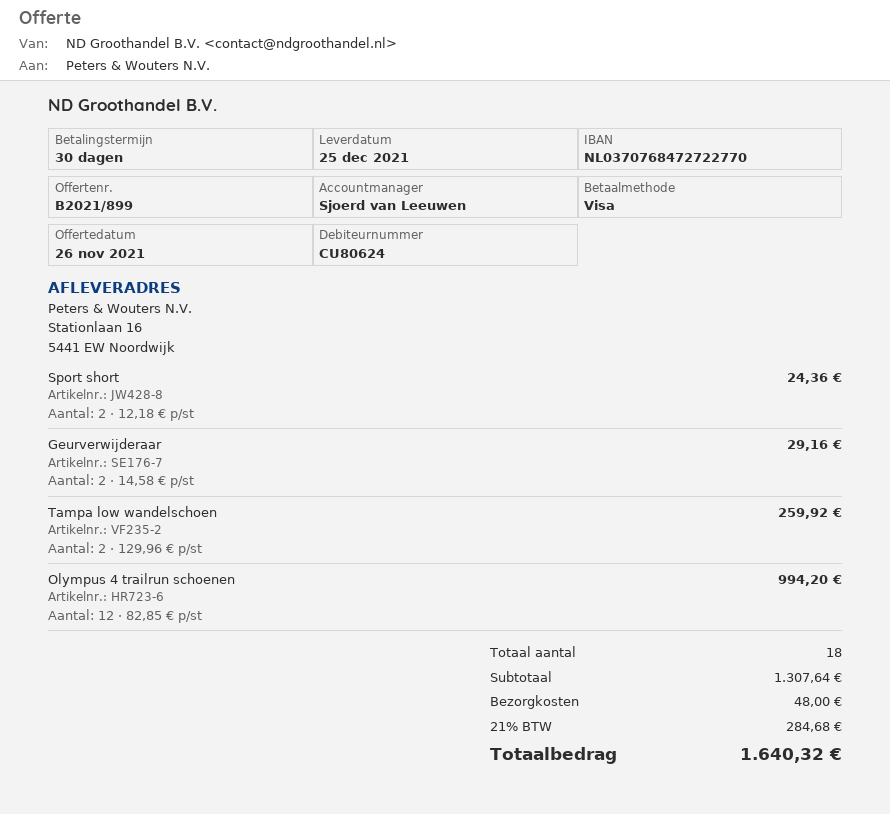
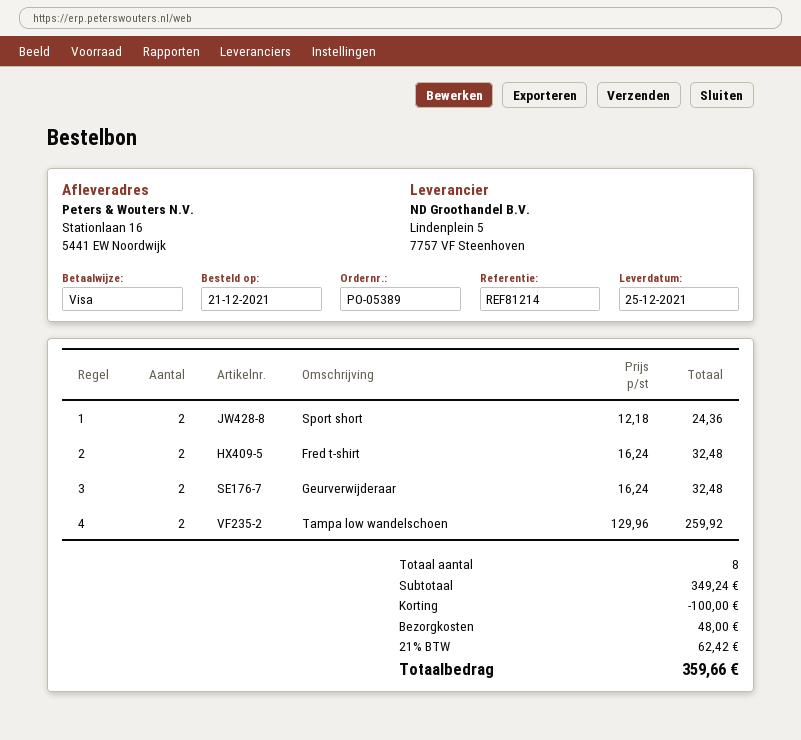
Geurverwijderaar: 2 x 14.58 = 29.16 -> 2 x 16.24 = 32.48
Olympus 4 trailrun schoenen: 12 x 82.85 = 994.20 -> none
Fred t-shirt: none -> 2 x 16.24 = 32.48
total quantity: 18 -> 8
subtotal: 1307.64 -> 349.24
discount: none -> 100.00
tax: 21% = 284.68 -> 21% = 62.42
total: 1640.32 -> 359.66

